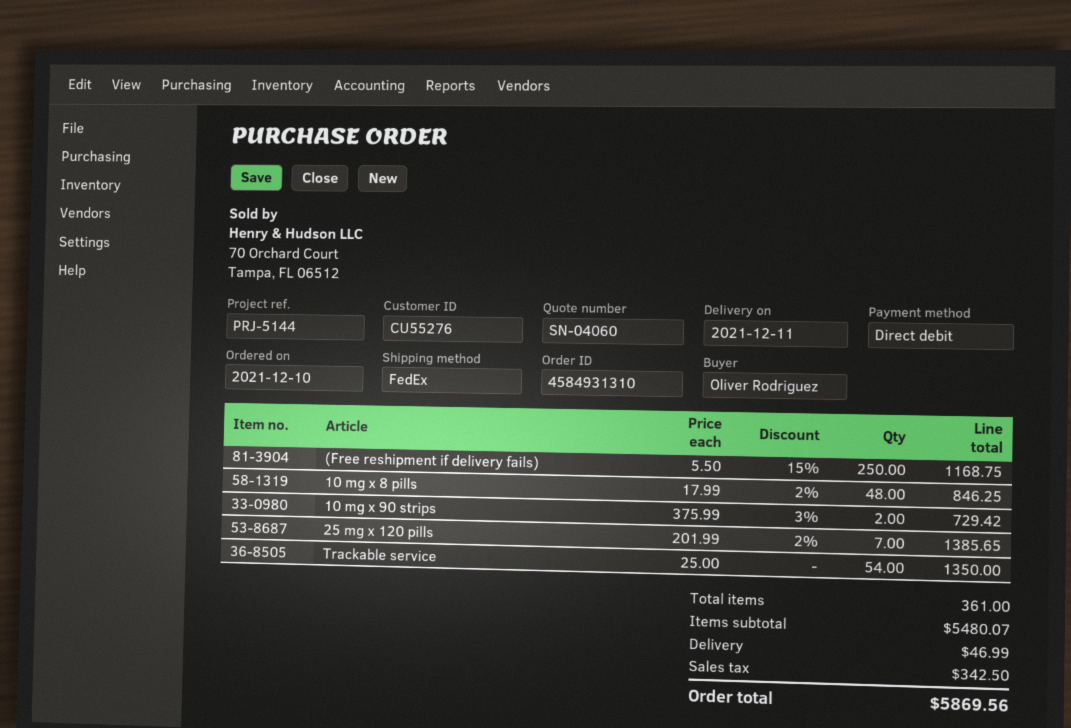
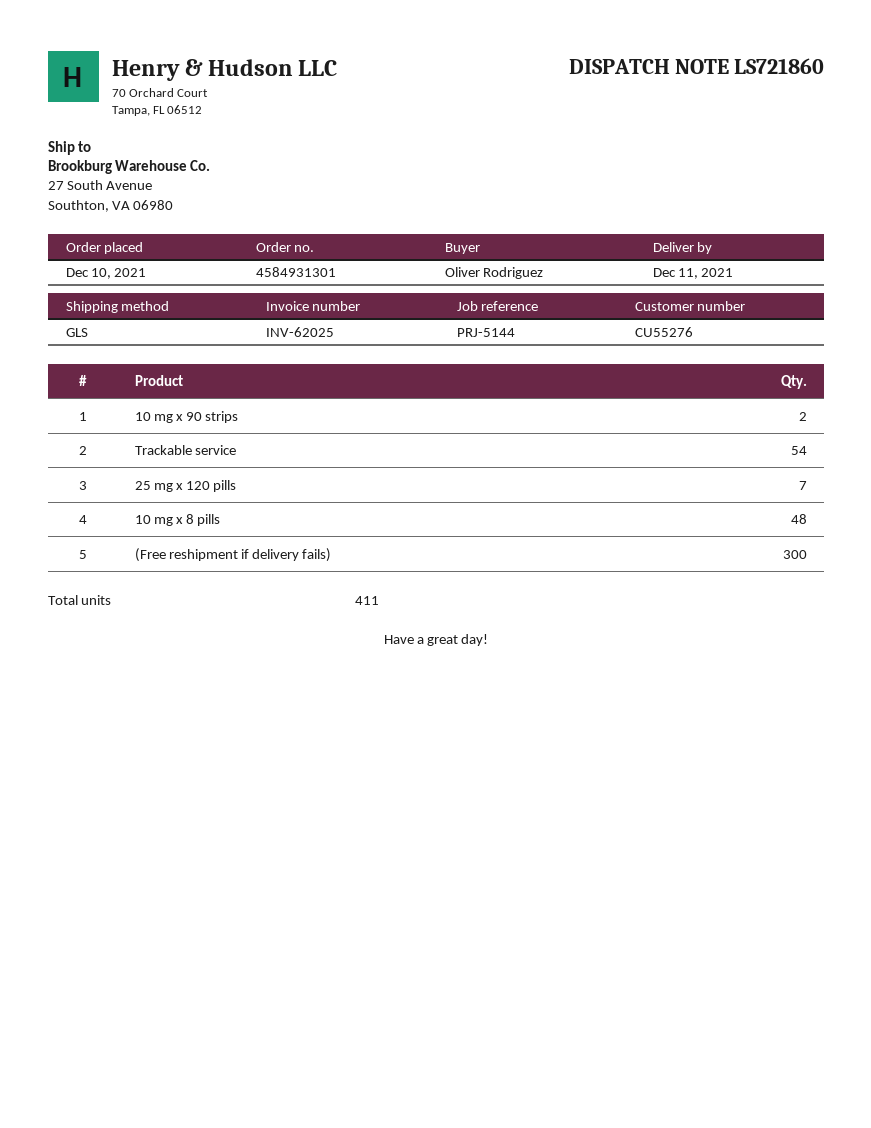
order number: 4584931310 -> 4584931301
shipping method: FedEx -> GLS
(Free reshipment if delivery fails): 250 -> 300
total quantity: 361 -> 411

